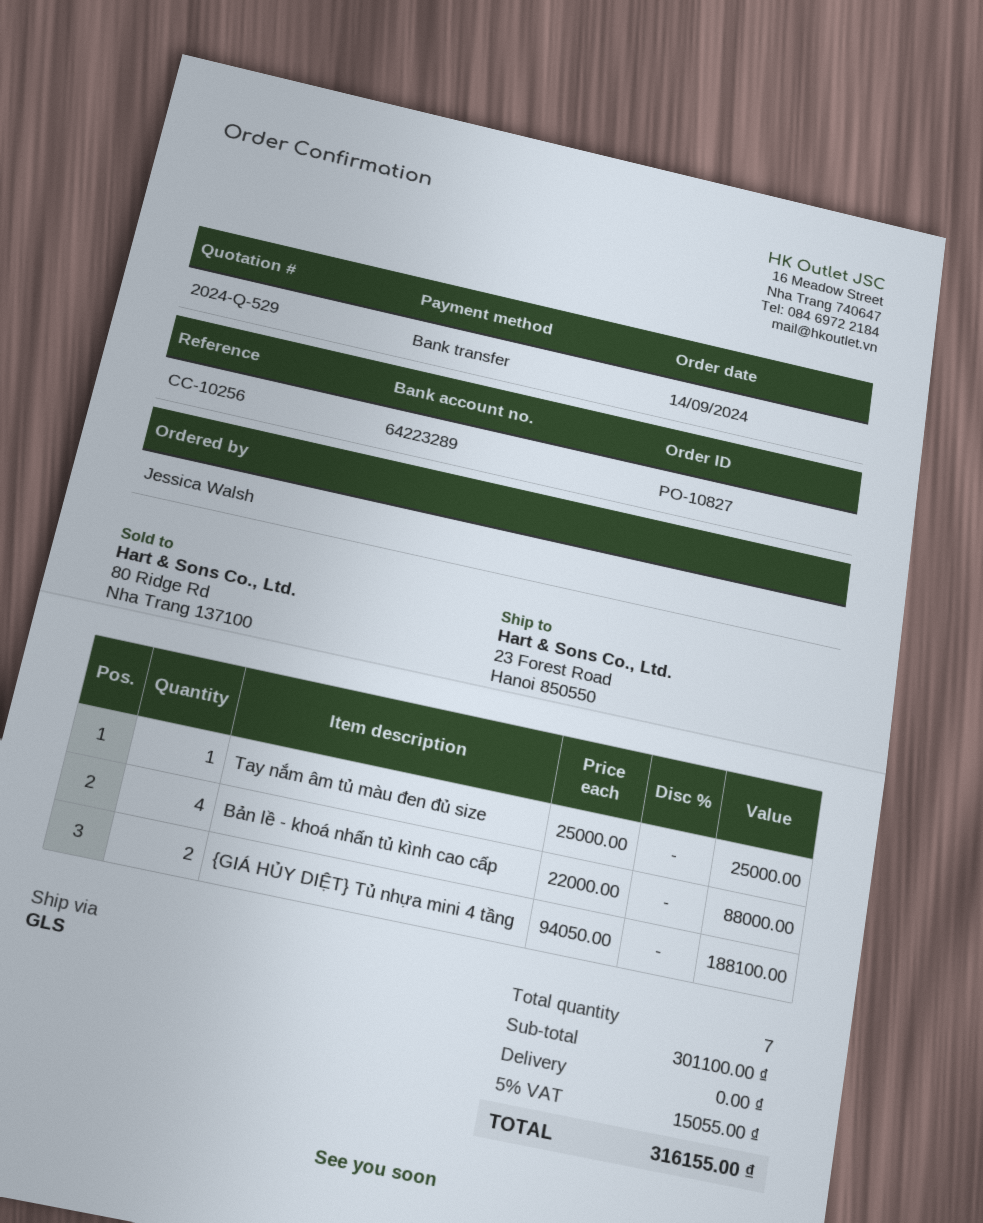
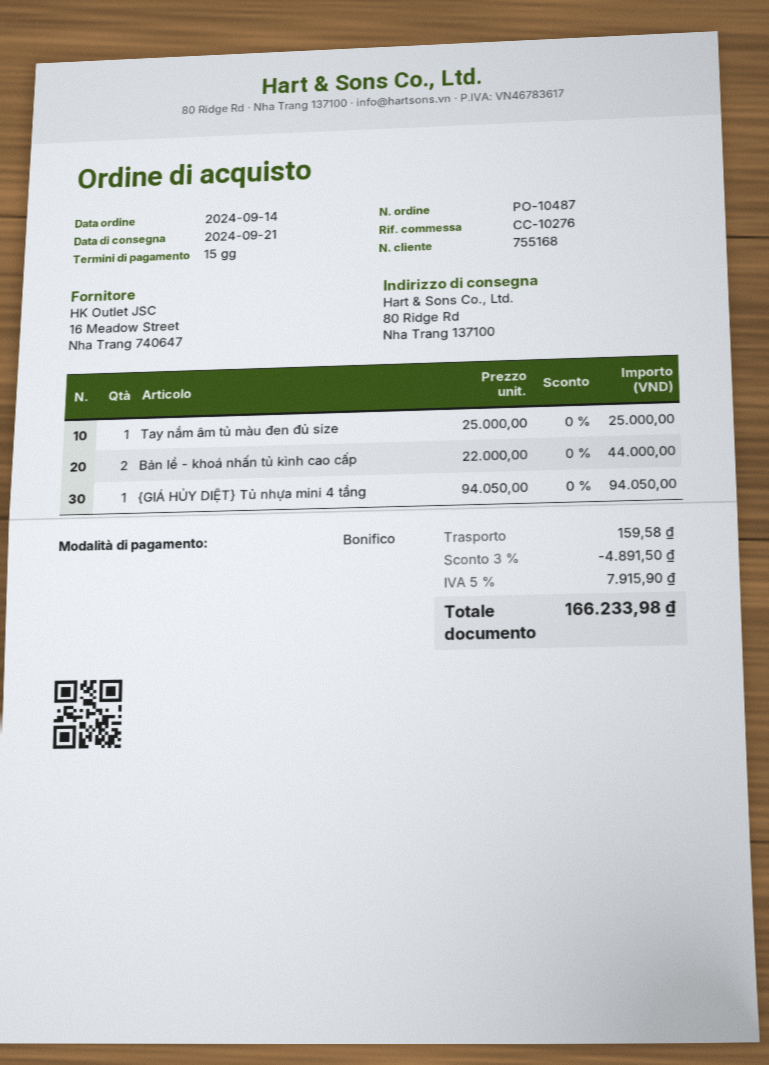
order number: PO-10827 -> PO-10487
reference: CC-10256 -> CC-10276
ship to: 23 Forest Road, Hanoi 850550 -> 80 Ridge Rd, Nha Trang 137100
Bản lề - khoá nhấn tủ kình cao cấp: 4 x 22000.00 = 88000.00 -> 2 x 22000.00 = 44000.00
{GIÁ HỦY DIỆT} Tủ nhựa mini 4 tầng: 2 x 94050.00 = 188100.00 -> 1 x 94050.00 = 94050.00
discount: none -> 3% = 4891.50
shipping: 0.00 -> 159.58
tax: 5% = 15055.00 -> 5% = 7915.90
total: 316155.00 -> 166233.98

